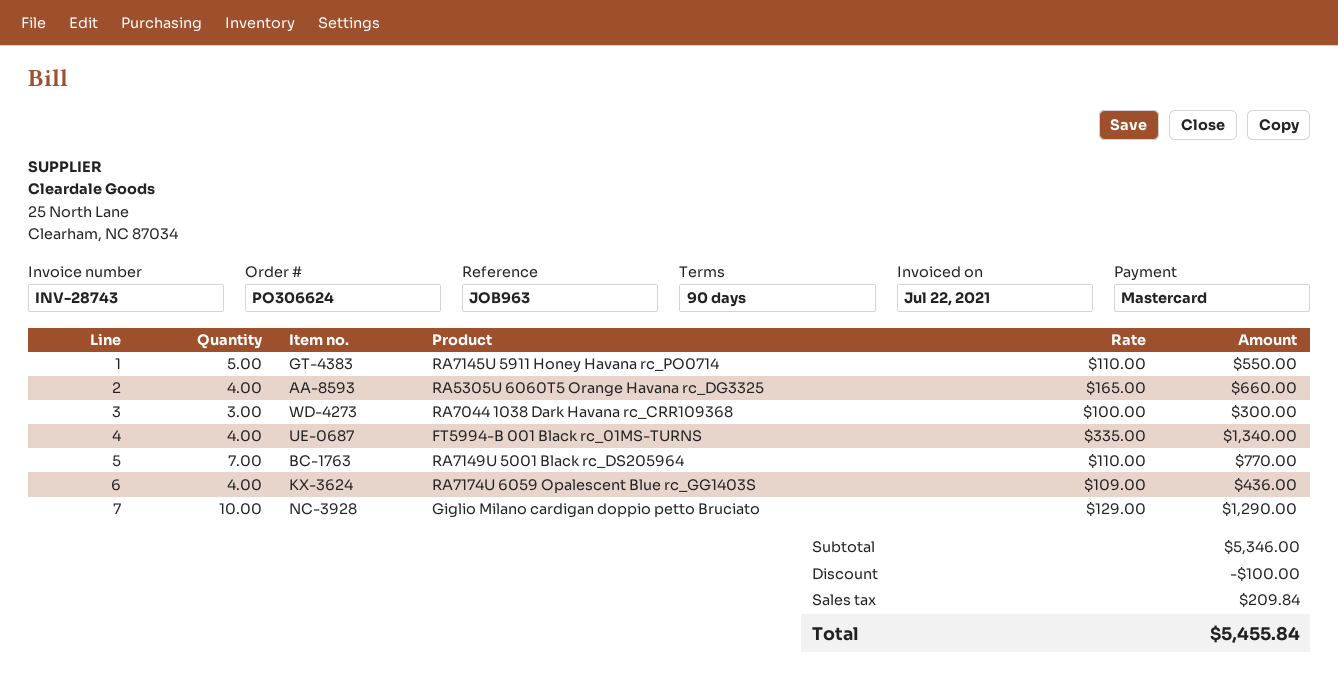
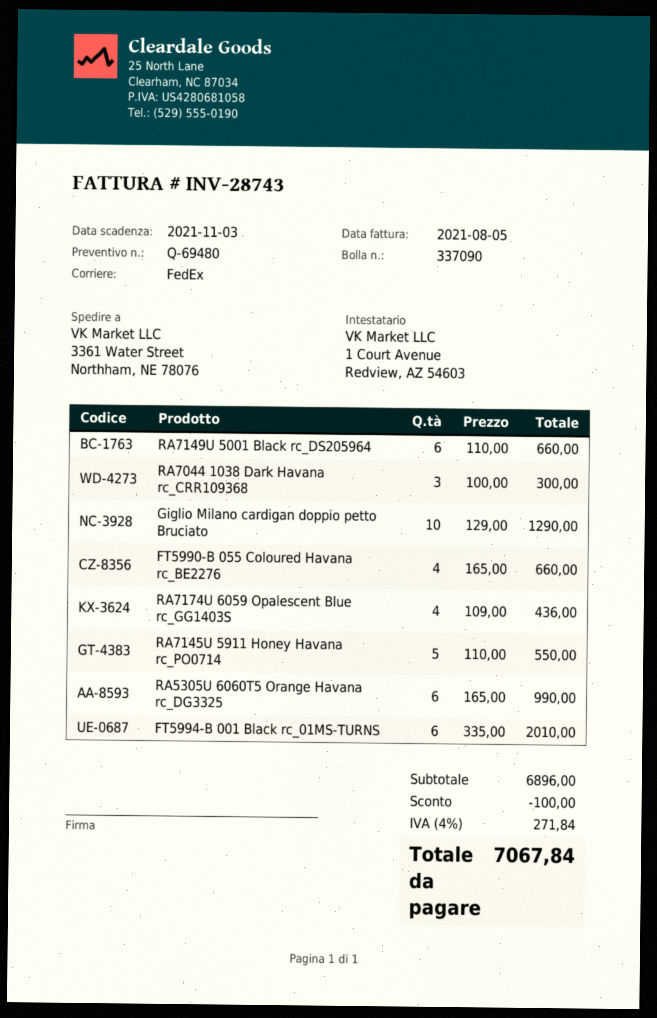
invoice date: 2021-07-22 -> 2021-08-05
RA5305U 6060T5 Orange Havana rc_DG3325: 4 x 165.00 = 660.00 -> 6 x 165.00 = 990.00
FT5994-B 001 Black rc_01MS-TURNS: 4 x 335.00 = 1340.00 -> 6 x 335.00 = 2010.00
RA7149U 5001 Black rc_DS205964: 7 x 110.00 = 770.00 -> 6 x 110.00 = 660.00
FT5990-B 055 Coloured Havana rc_BE2276: none -> 4 x 165.00 = 660.00
subtotal: 5346.00 -> 6896.00
tax: 209.84 -> 271.84
total: 5455.84 -> 7067.84

